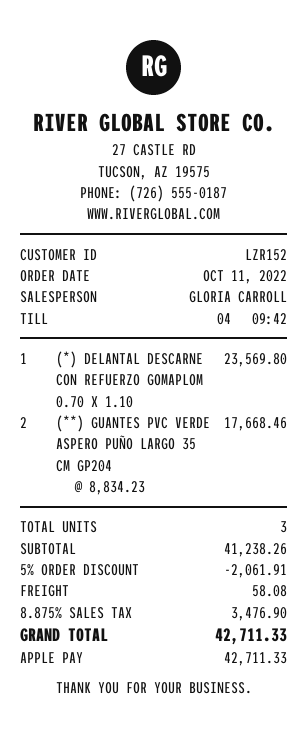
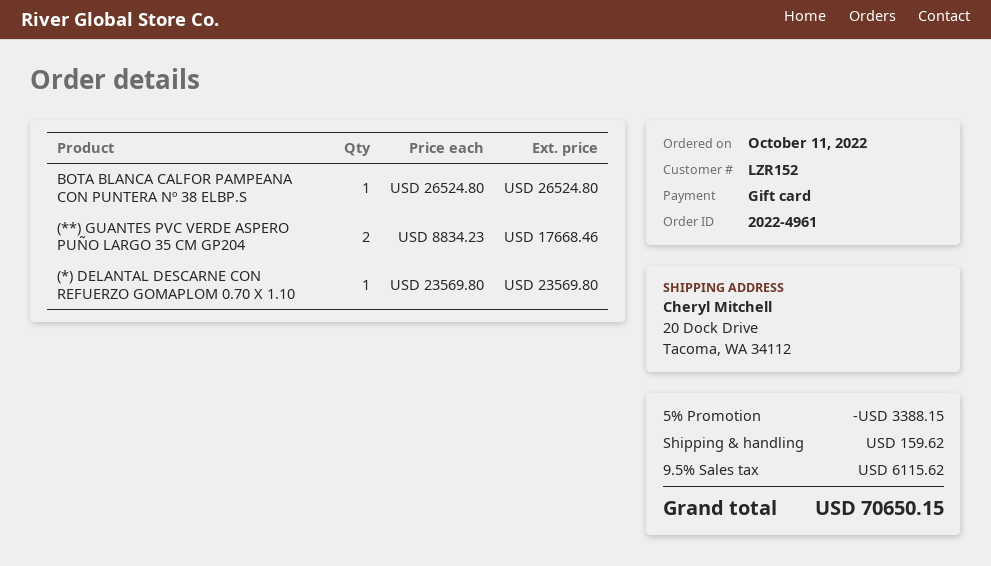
payment method: Apple Pay -> gift card
BOTA BLANCA CALFOR PAMPEANA CON PUNTERA Nº 38 ELBP.S: none -> 1 x 26524.80 = 26524.80
discount: 5% = 2061.91 -> 5% = 3388.15
shipping: 58.08 -> 159.62
tax: 8.875% = 3476.90 -> 9.5% = 6115.62
total: 42711.33 -> 70650.15

